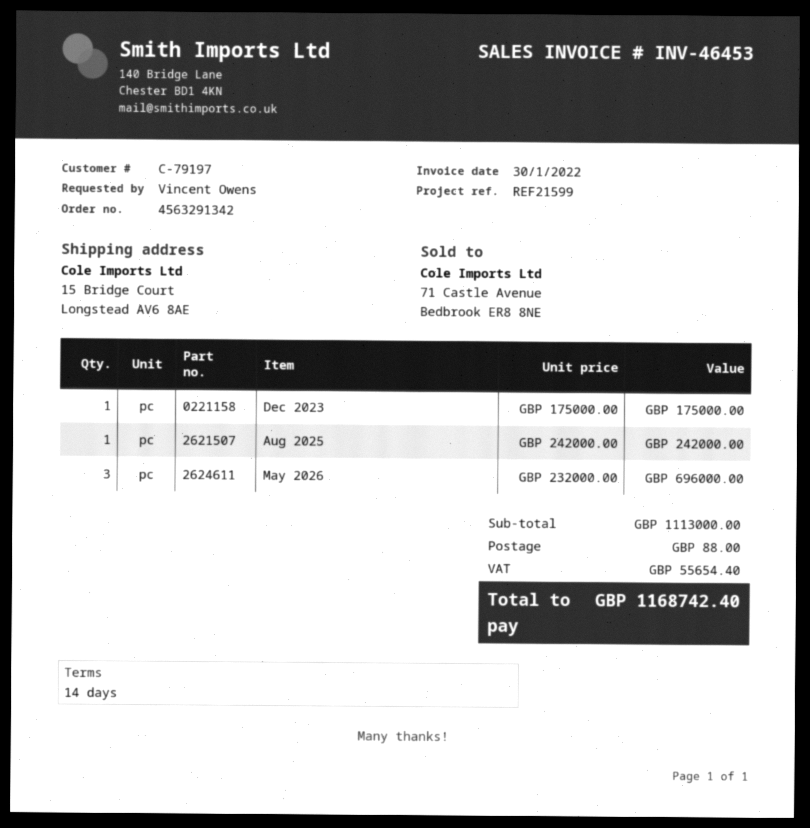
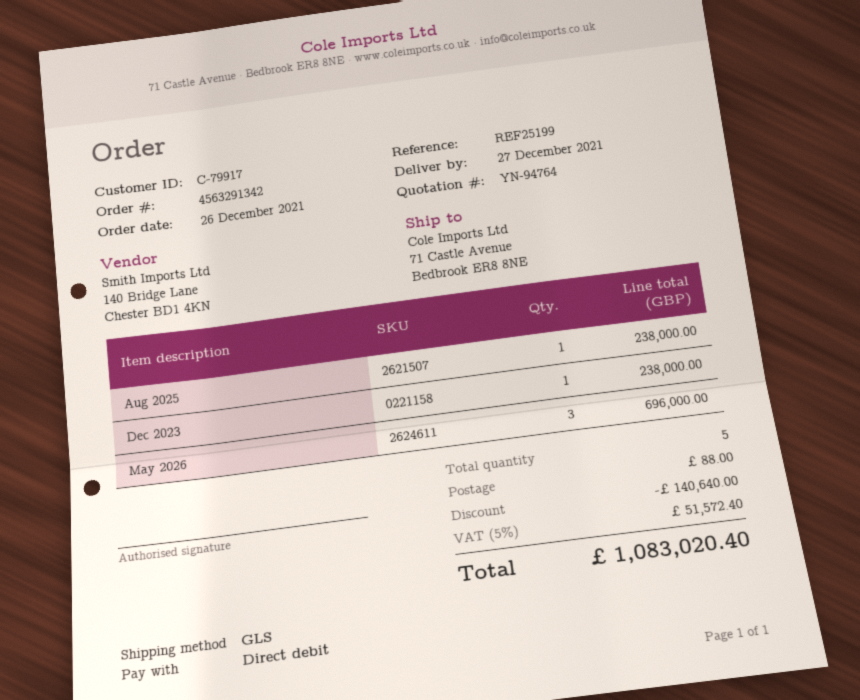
customer number: C-79197 -> C-79917
reference: REF21599 -> REF25199
ship to: 15 Bridge Court, Longstead AV6 8AE -> 71 Castle Avenue, Bedbrook ER8 8NE
Dec 2023: 1 for 175000.00 -> 1 for 238000.00
Aug 2025: 1 for 242000.00 -> 1 for 238000.00
discount: none -> 140640.00
tax: 55654.40 -> 51572.40
total: 1168742.40 -> 1083020.40

